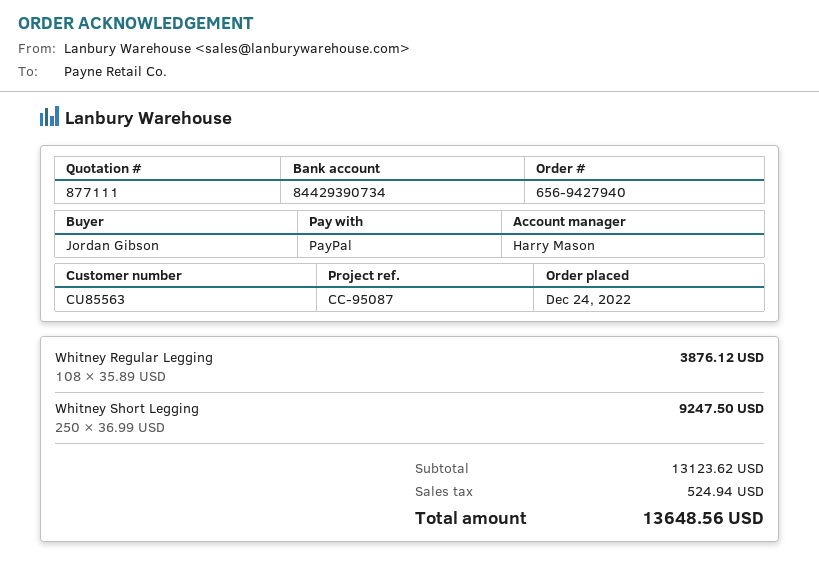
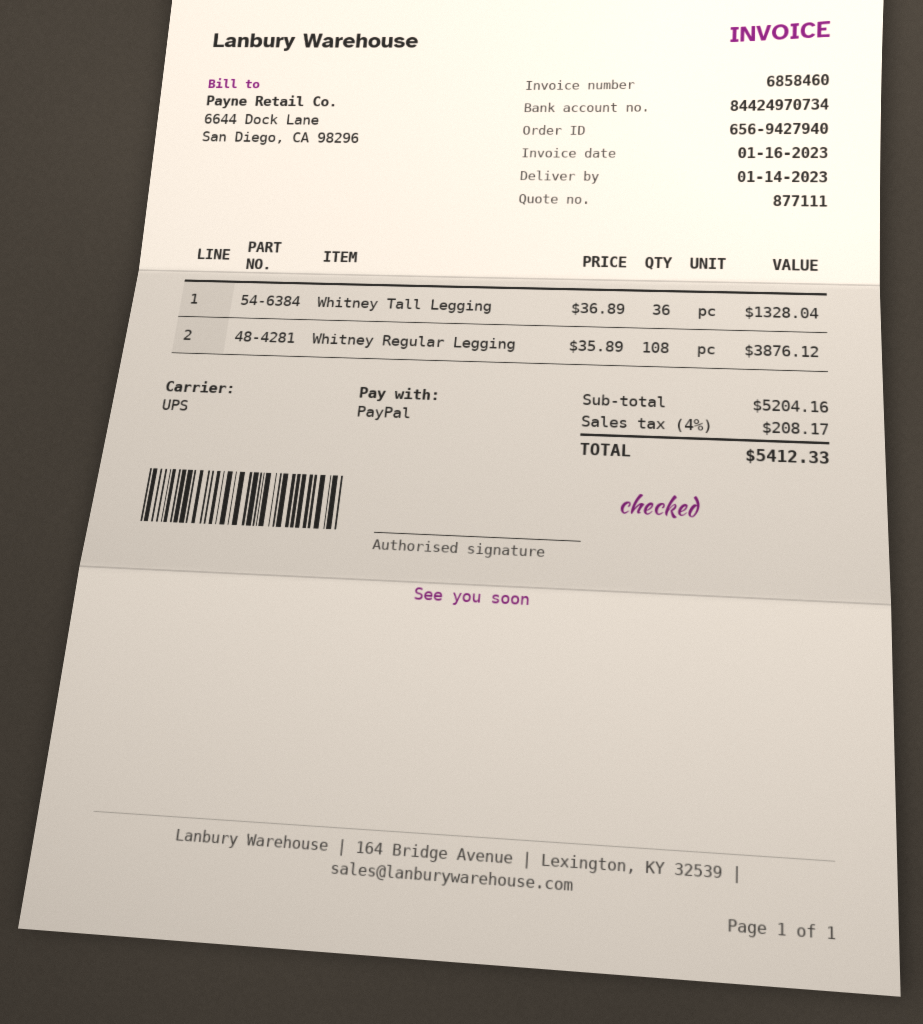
bank account: 84429390734 -> 84424970734
Whitney Short Legging: 250 x 36.99 = 9247.50 -> none
Whitney Tall Legging: none -> 36 x 36.89 = 1328.04
subtotal: 13123.62 -> 5204.16
tax: 524.94 -> 208.17
total: 13648.56 -> 5412.33

